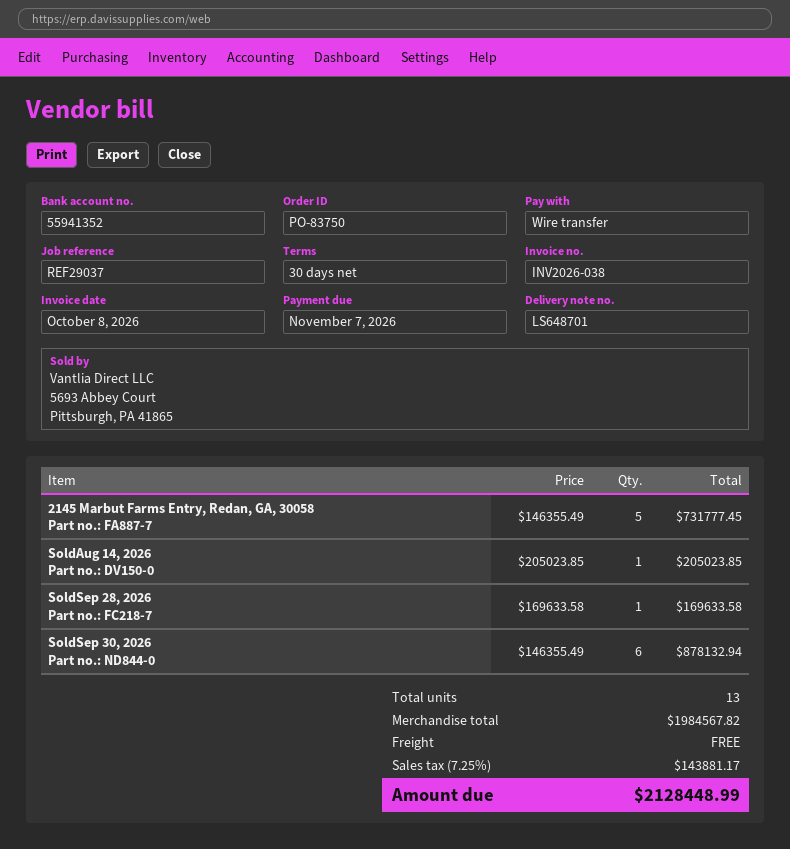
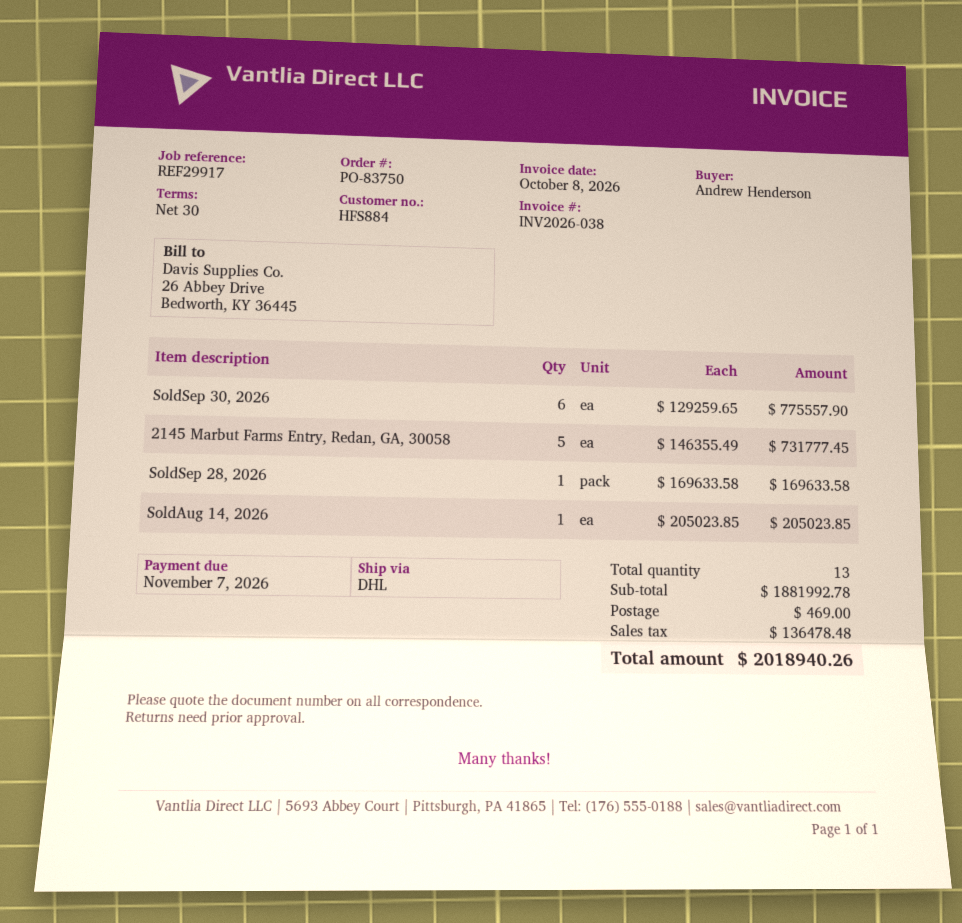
reference: REF29037 -> REF29917
SoldSep 30, 2026: 6 x 146355.49 = 878132.94 -> 6 x 129259.65 = 775557.90
subtotal: 1984567.82 -> 1881992.78
shipping: 0.00 -> 469.00
tax: 143881.17 -> 136478.48
total: 2128448.99 -> 2018940.26

